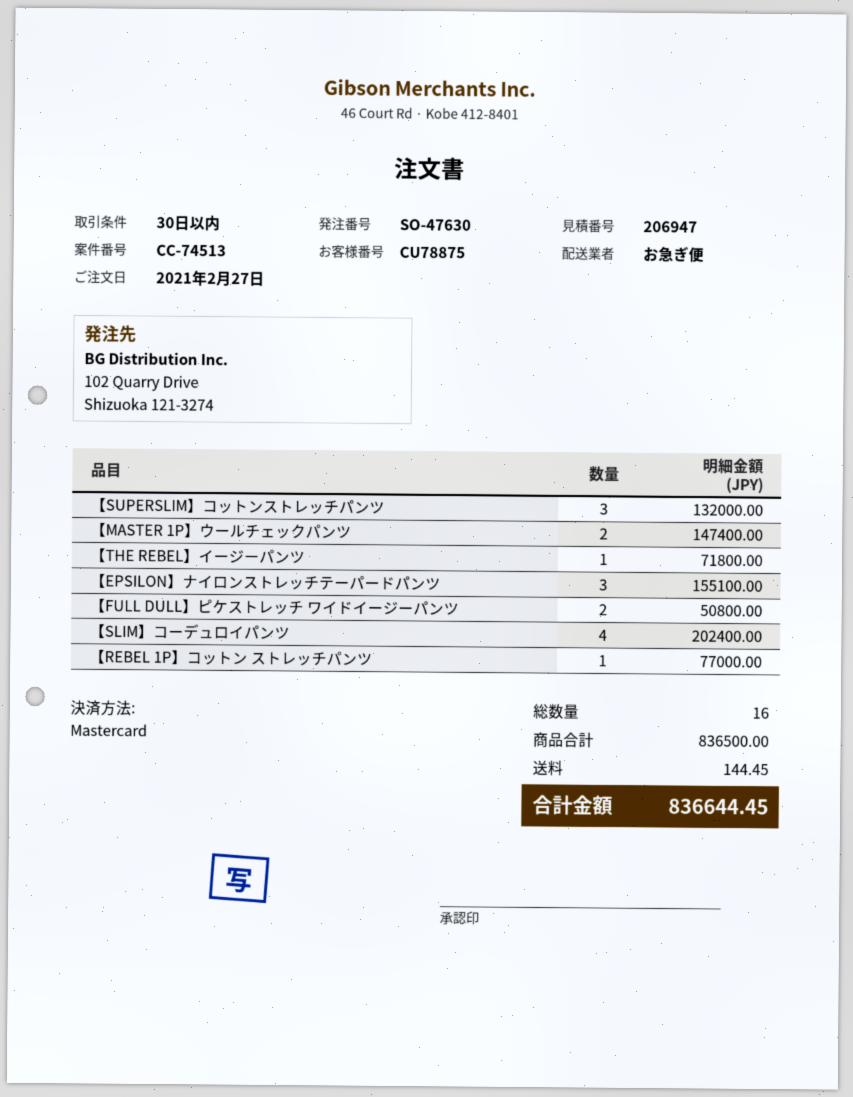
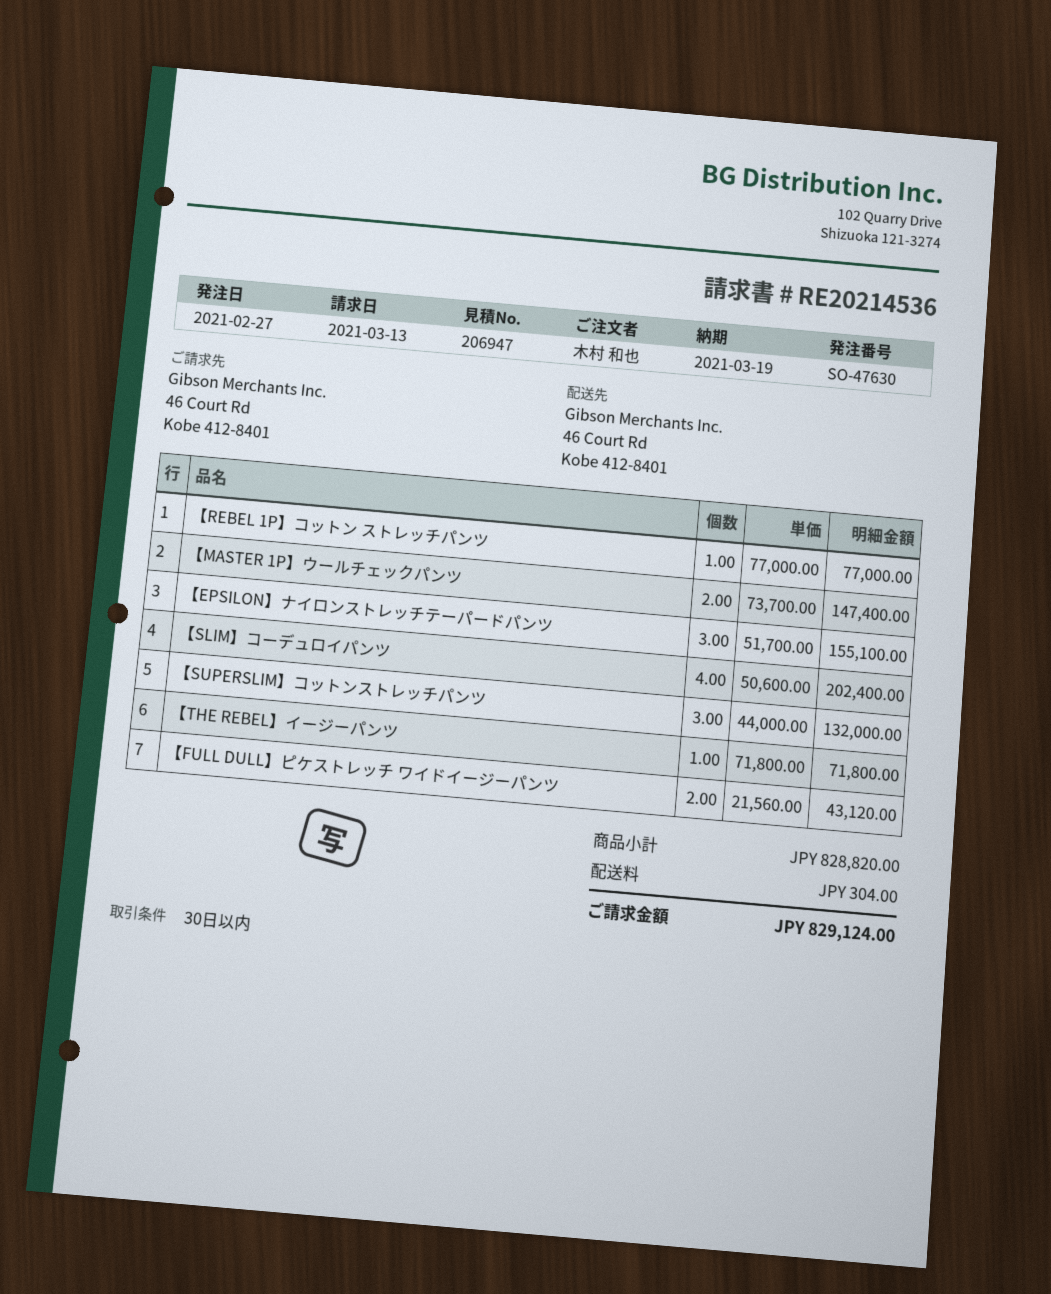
【FULL DULL】ピケストレッチ ワイドイージーパンツ: 2 for 50800.00 -> 2 for 43120.00
subtotal: 836500.00 -> 828820.00
shipping: 144.45 -> 304.00
total: 836644.45 -> 829124.00

